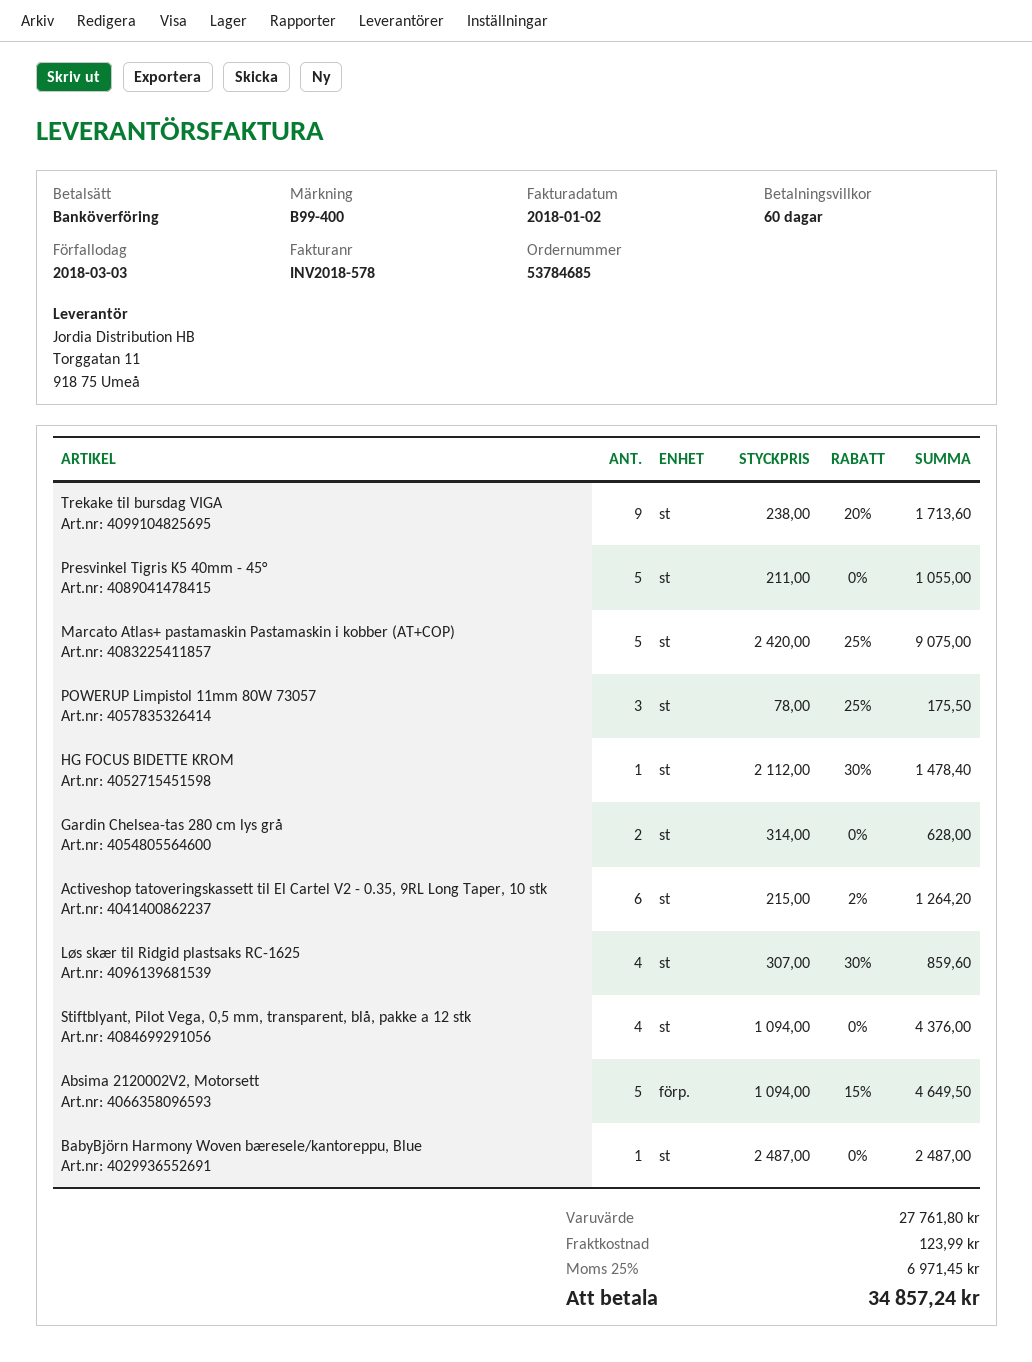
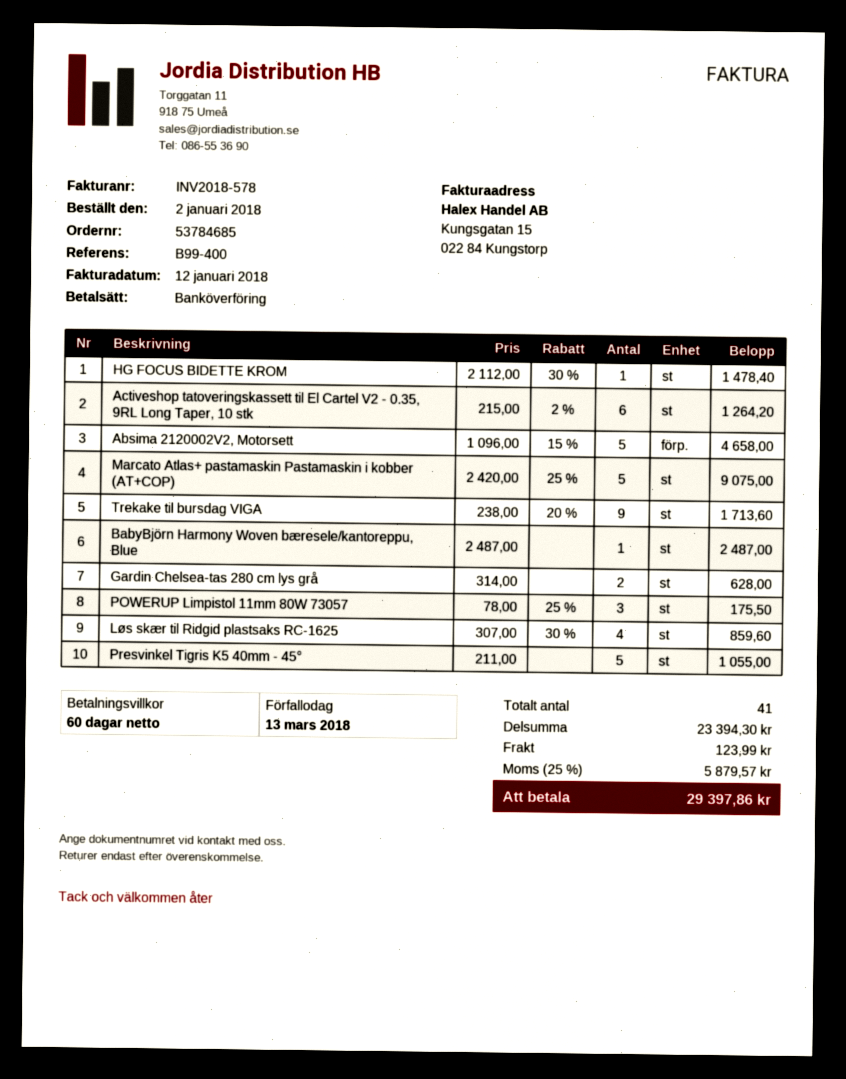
invoice date: 2018-01-02 -> 2018-01-12
due date: 2018-03-03 -> 2018-03-13
Stiftblyant, Pilot Vega, 0,5 mm, transparent, blå, pakke a 12 stk: 4 x 1094.00 = 4376.00 -> none
Absima 2120002V2, Motorsett: 5 x 1094.00 - 15% = 4649.50 -> 5 x 1096.00 - 15% = 4658.00
subtotal: 27761.80 -> 23394.30
tax: 25% = 6971.45 -> 25% = 5879.57
total: 34857.24 -> 29397.86

